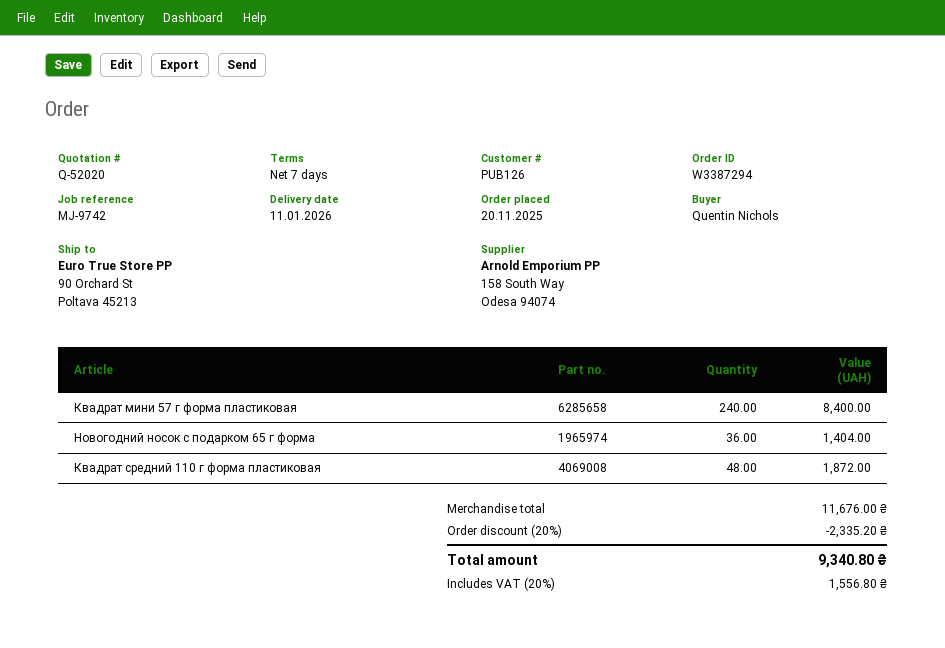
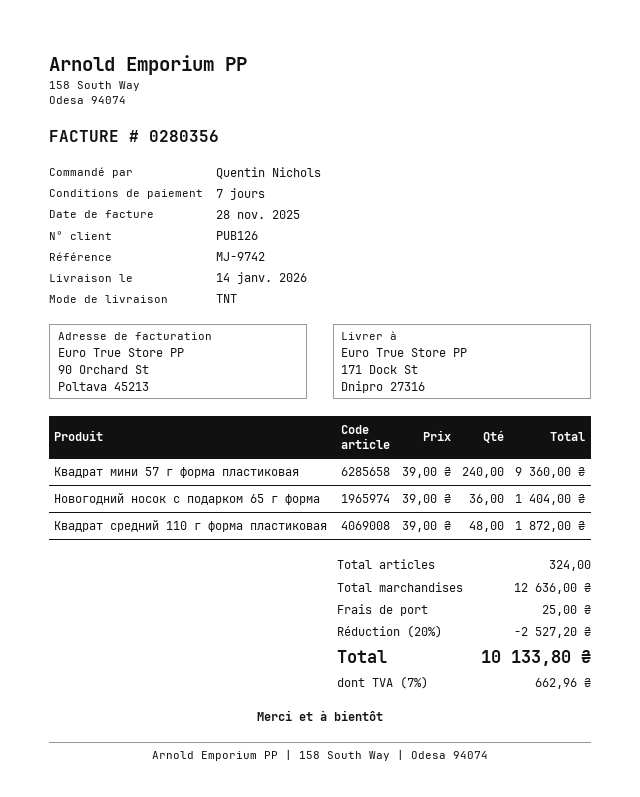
delivery date: 2026-01-11 -> 2026-01-14
ship to: 90 Orchard St, Poltava 45213 -> 171 Dock St, Dnipro 27316
Квадрат мини 57 г форма пластиковая: 240 for 8400.00 -> 240 for 9360.00
subtotal: 11676.00 -> 12636.00
discount: 20% = 2335.20 -> 20% = 2527.20
shipping: none -> 25.00
tax: 20% = 1556.80 -> 7% = 662.96
total: 9340.80 -> 10133.80

